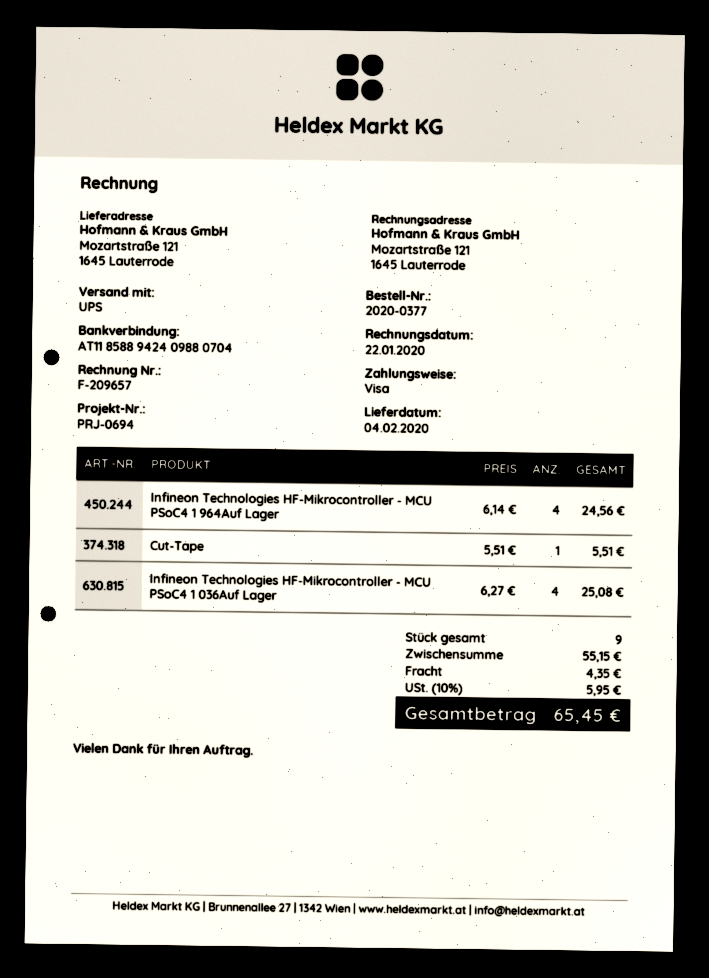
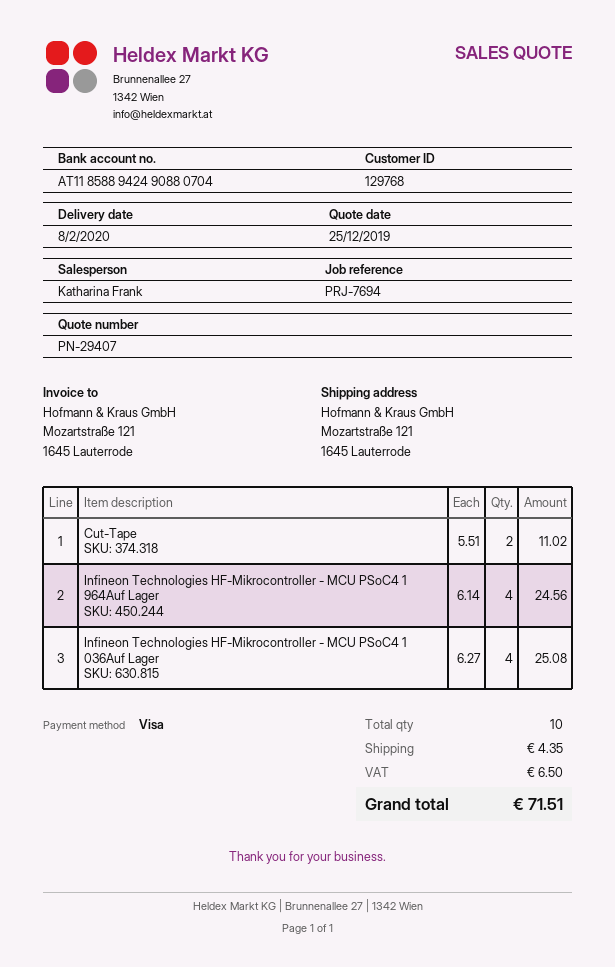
delivery date: 2020-02-04 -> 2020-02-08
reference: PRJ-0694 -> PRJ-7694
bank account: AT118588942409880704 -> AT118588942490880704
Cut-Tape: 1 x 5.51 = 5.51 -> 2 x 5.51 = 11.02
total quantity: 9 -> 10
tax: 5.95 -> 6.50
total: 65.45 -> 71.51

